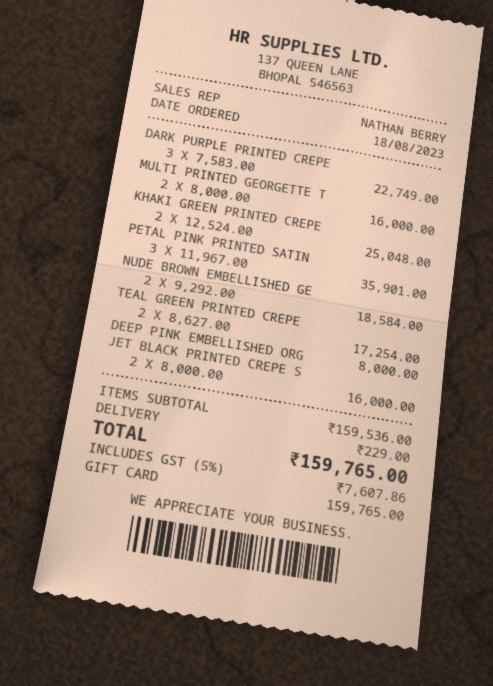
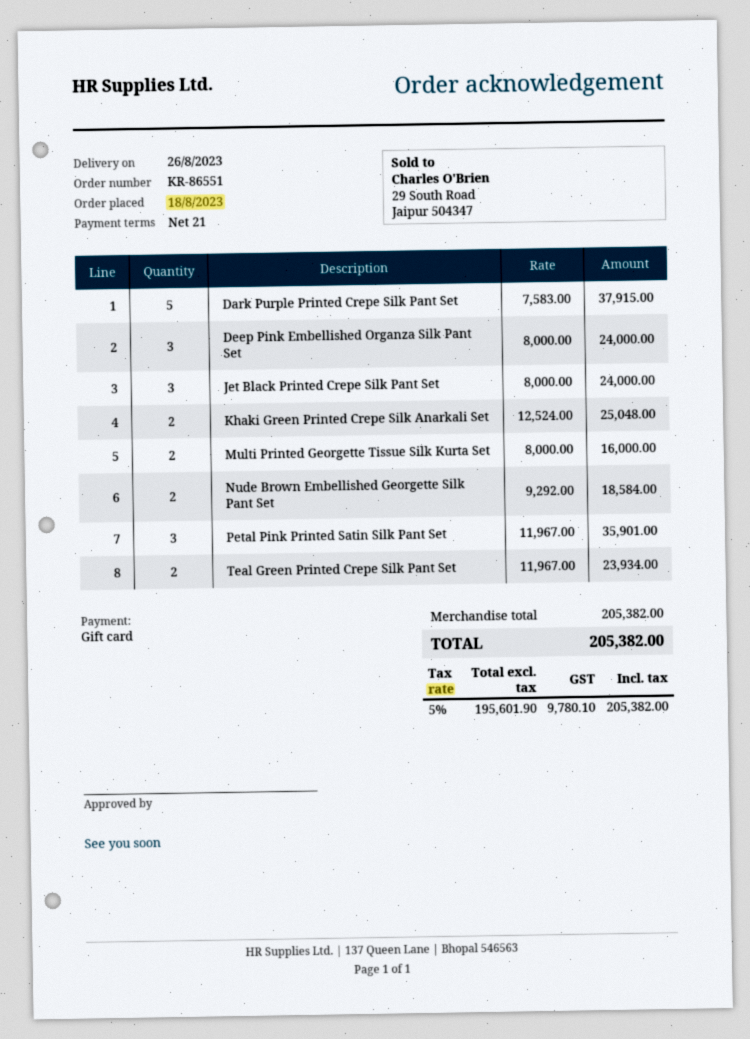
DARK PURPLE PRINTED CREPE: 3 x 7583.00 = 22749.00 -> 5 x 7583.00 = 37915.00
TEAL GREEN PRINTED CREPE: 2 x 8627.00 = 17254.00 -> 2 x 11967.00 = 23934.00
DEEP PINK EMBELLISHED ORG: 1 x 8000.00 = 8000.00 -> 3 x 8000.00 = 24000.00
JET BLACK PRINTED CREPE S: 2 x 8000.00 = 16000.00 -> 3 x 8000.00 = 24000.00
subtotal: 159536.00 -> 205382.00
shipping: 229.00 -> none
tax: 5% = 7607.86 -> 5% = 9780.10
total: 159765.00 -> 205382.00

